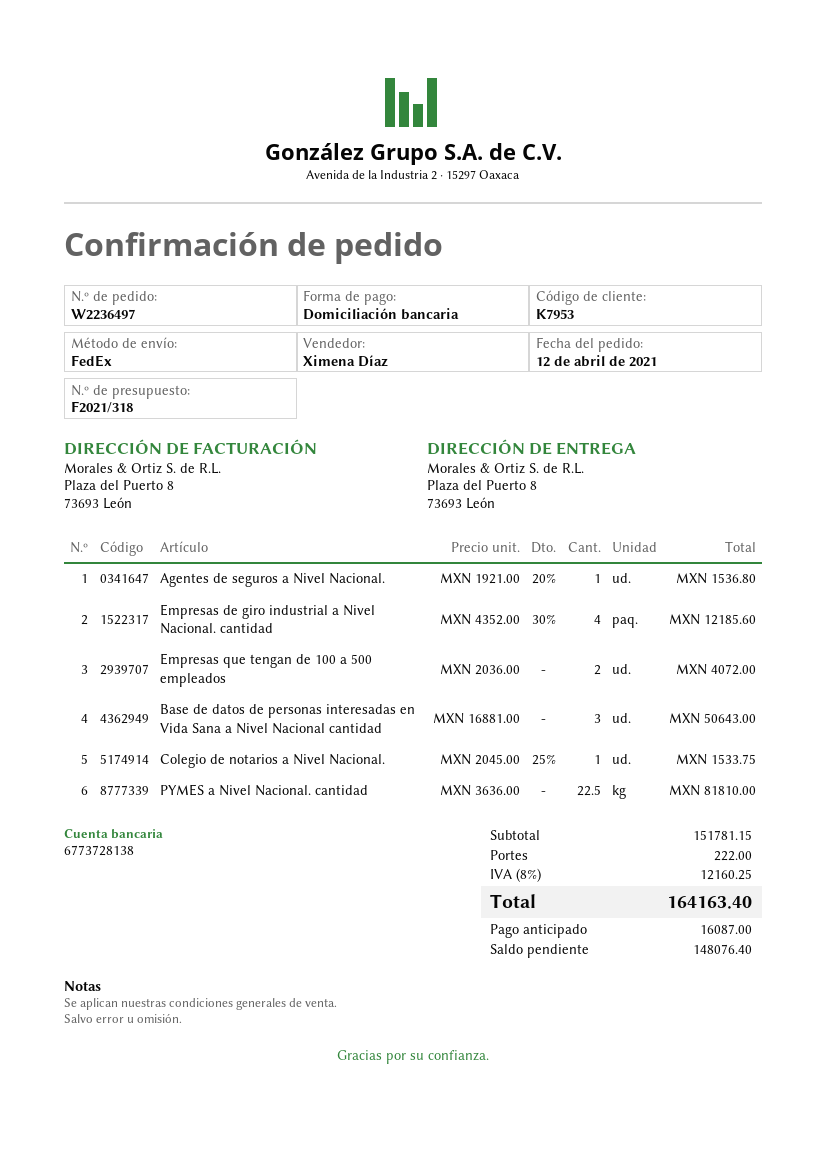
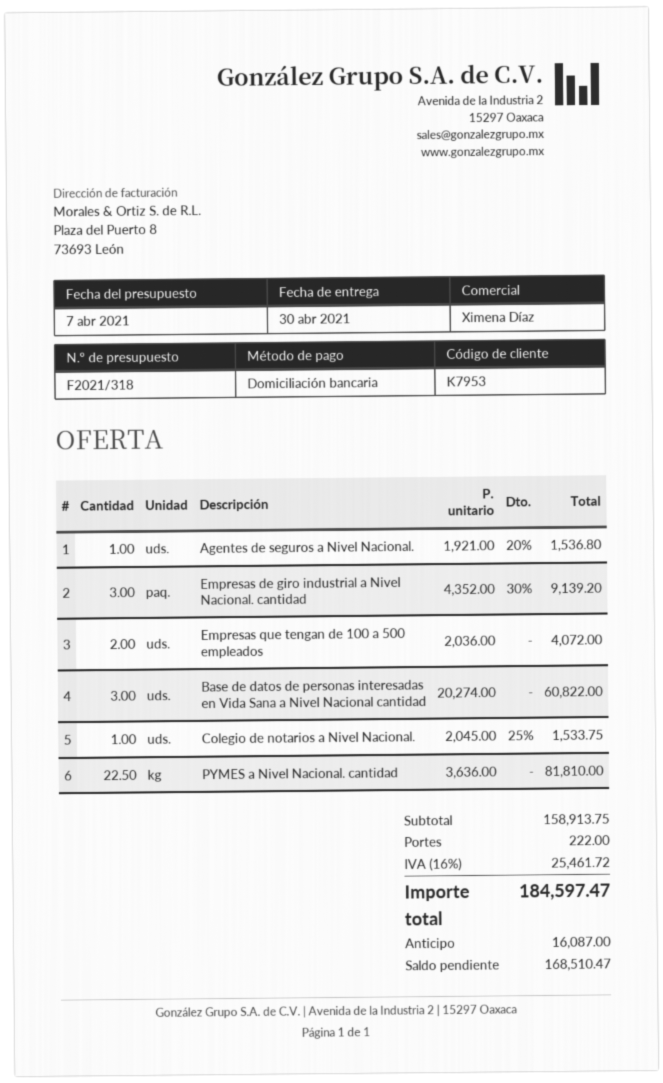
Empresas de giro industrial a Nivel Nacional. cantidad: 4 x 4352.00 - 30% = 12185.60 -> 3 x 4352.00 - 30% = 9139.20
Base de datos de personas interesadas en Vida Sana a Nivel Nacional cantidad: 3 x 16881.00 = 50643.00 -> 3 x 20274.00 = 60822.00
subtotal: 151781.15 -> 158913.75
tax: 8% = 12160.25 -> 16% = 25461.72
total: 164163.40 -> 184597.47
balance: 148076.40 -> 168510.47

